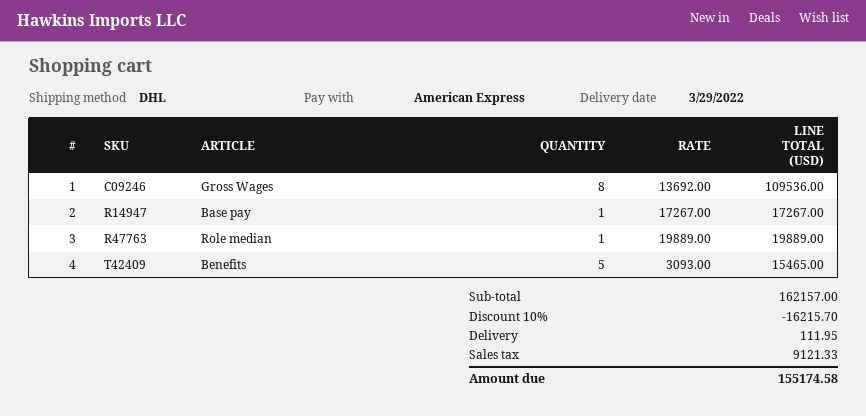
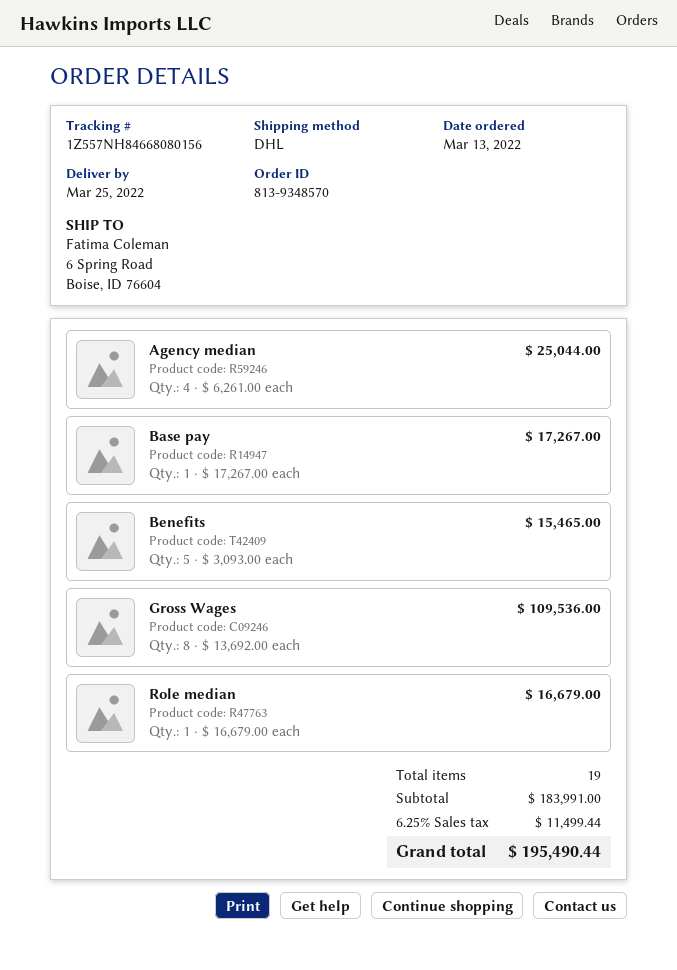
delivery date: 2022-03-29 -> 2022-03-25
Role median: 1 x 19889.00 = 19889.00 -> 1 x 16679.00 = 16679.00
Agency median: none -> 4 x 6261.00 = 25044.00
subtotal: 162157.00 -> 183991.00
discount: 10% = 16215.70 -> none
shipping: 111.95 -> none
tax: 9121.33 -> 11499.44
total: 155174.58 -> 195490.44

